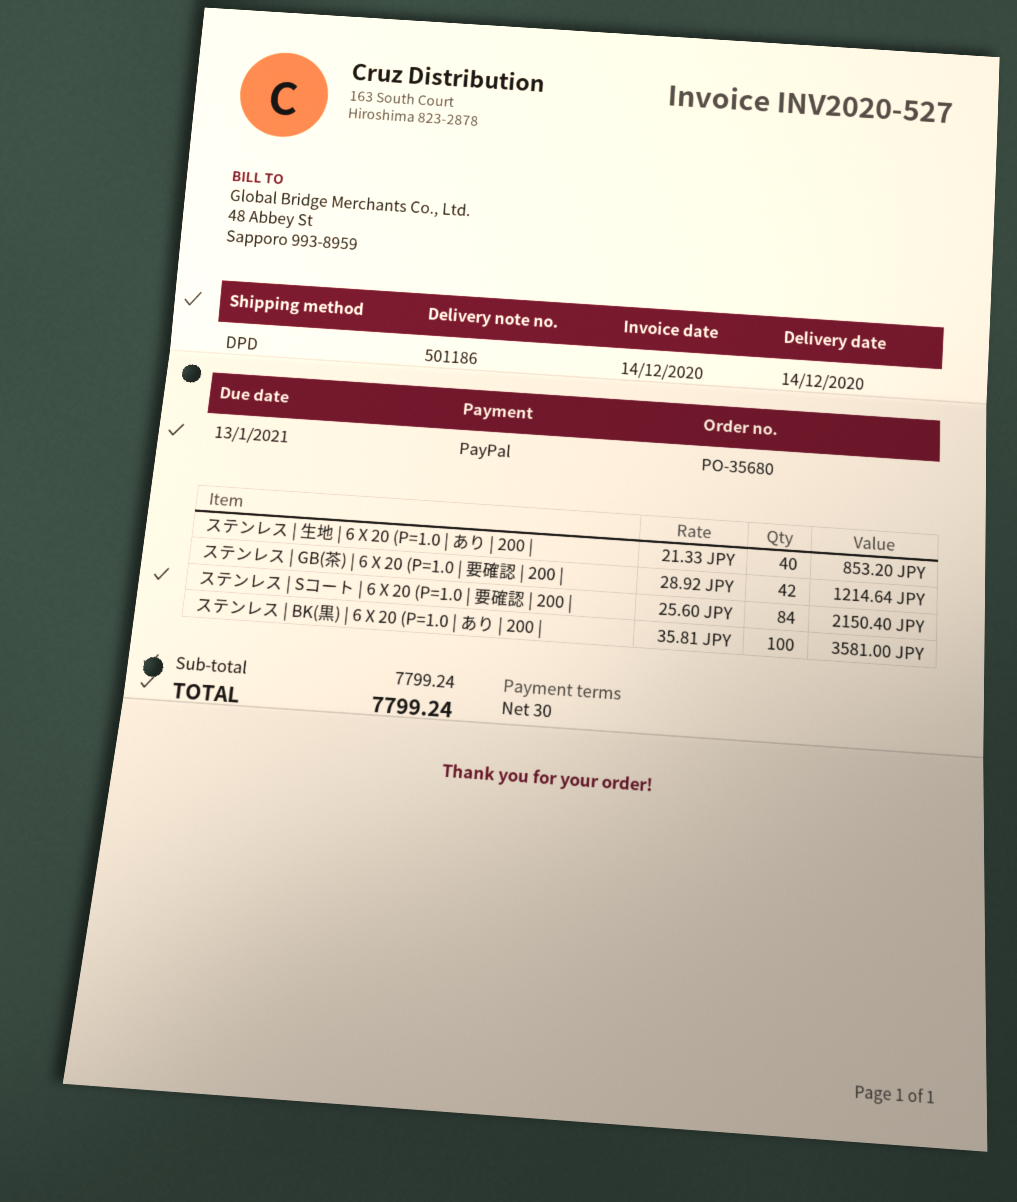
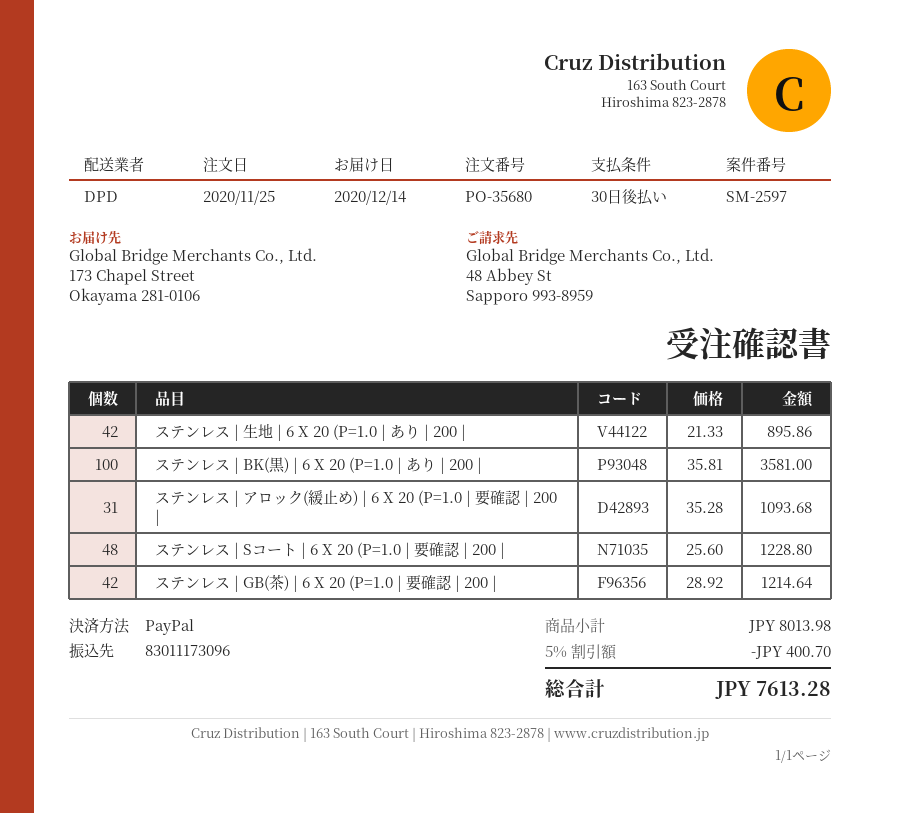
ステンレス | 生地 | 6 X 20 (P=1.0 | あり | 200 |: 40 x 21.33 = 853.20 -> 42 x 21.33 = 895.86
ステンレス | Sコート | 6 X 20 (P=1.0 | 要確認 | 200 |: 84 x 25.60 = 2150.40 -> 48 x 25.60 = 1228.80
ステンレス | アロック(緩止め) | 6 X 20 (P=1.0 | 要確認 | 200 |: none -> 31 x 35.28 = 1093.68
subtotal: 7799.24 -> 8013.98
discount: none -> 5% = 400.70
total: 7799.24 -> 7613.28

